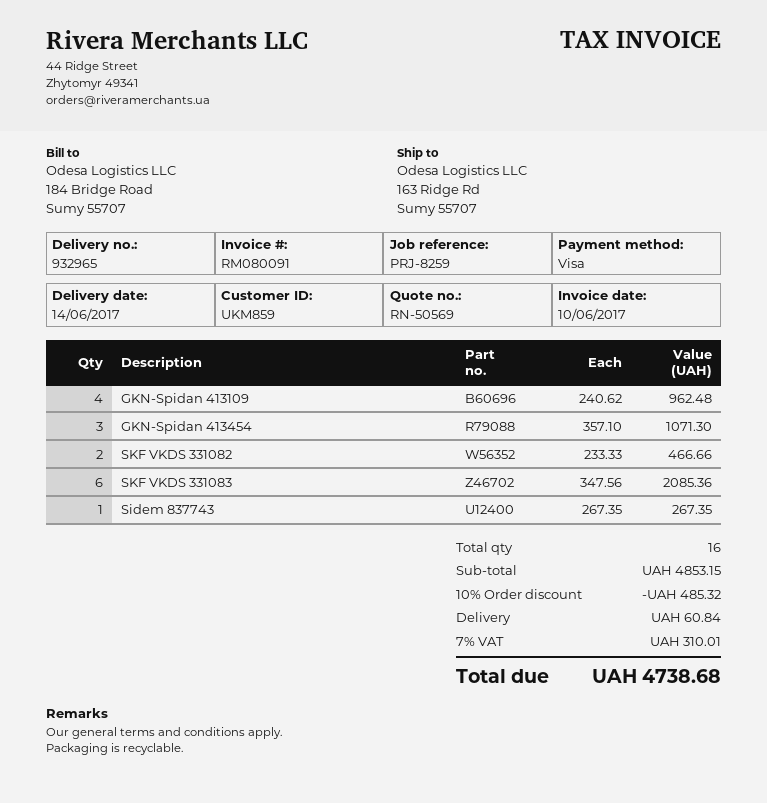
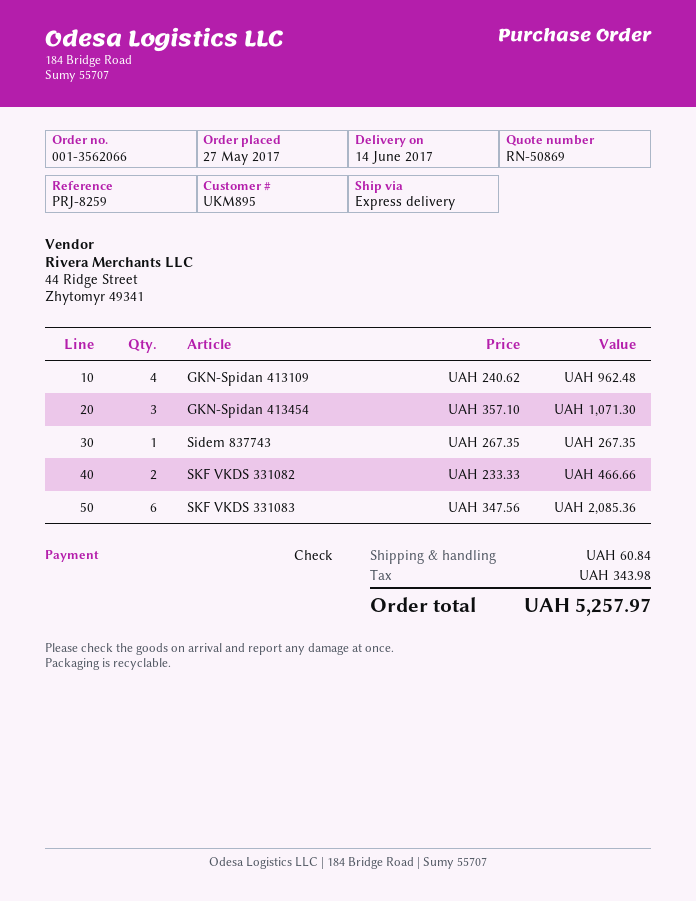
quote number: RN-50569 -> RN-50869
customer number: UKM859 -> UKM895
payment method: Visa -> cheque
discount: 10% = 485.32 -> none
tax: 310.01 -> 343.98
total: 4738.68 -> 5257.97

